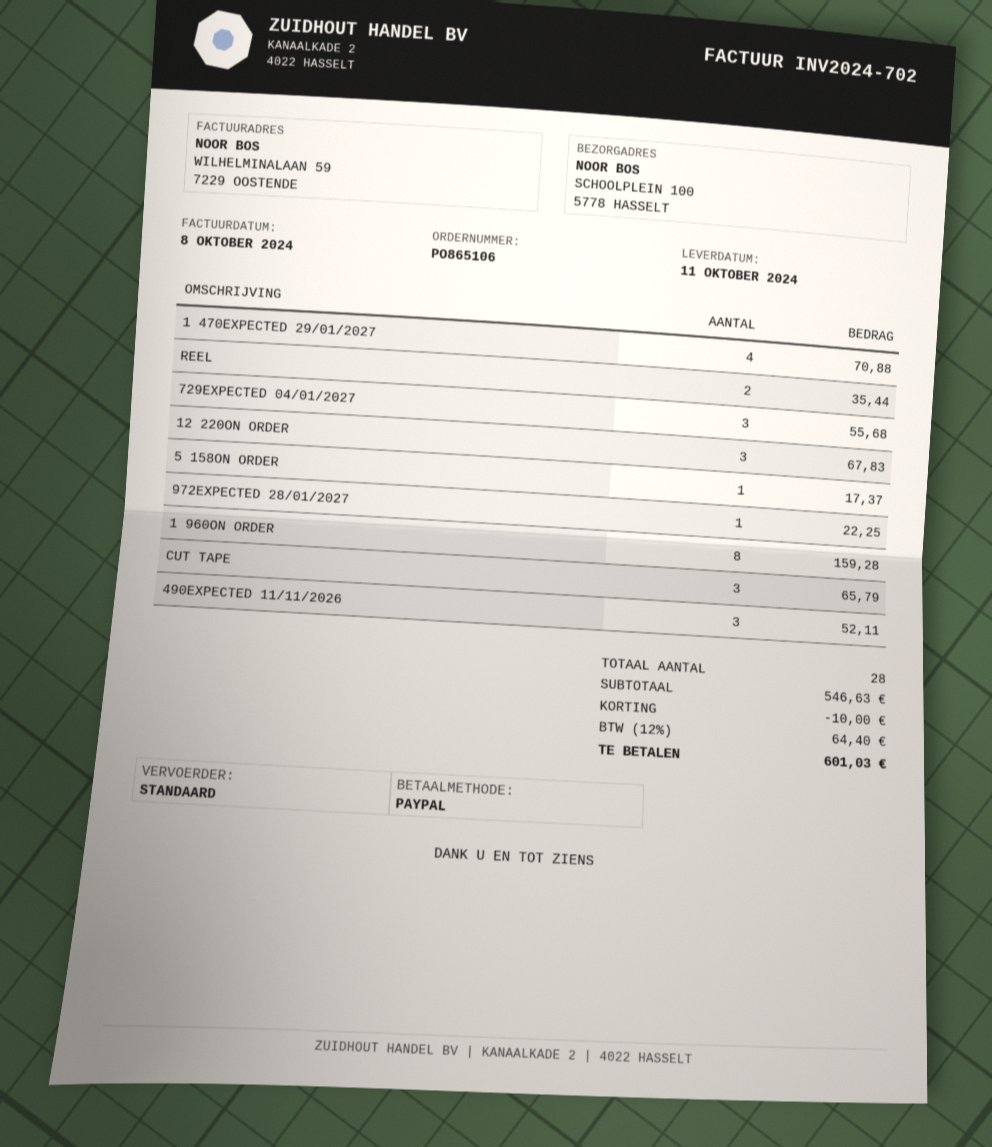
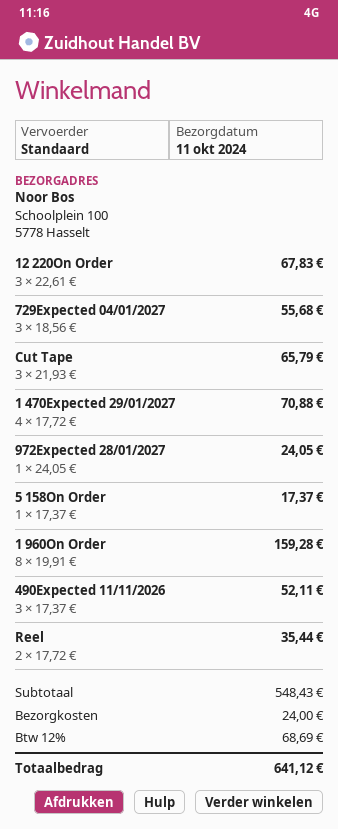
972EXPECTED 28/01/2027: 1 for 22.25 -> 1 for 24.05
subtotal: 546.63 -> 548.43
discount: 10.00 -> none
shipping: none -> 24.00
tax: 12% = 64.40 -> 12% = 68.69
total: 601.03 -> 641.12

